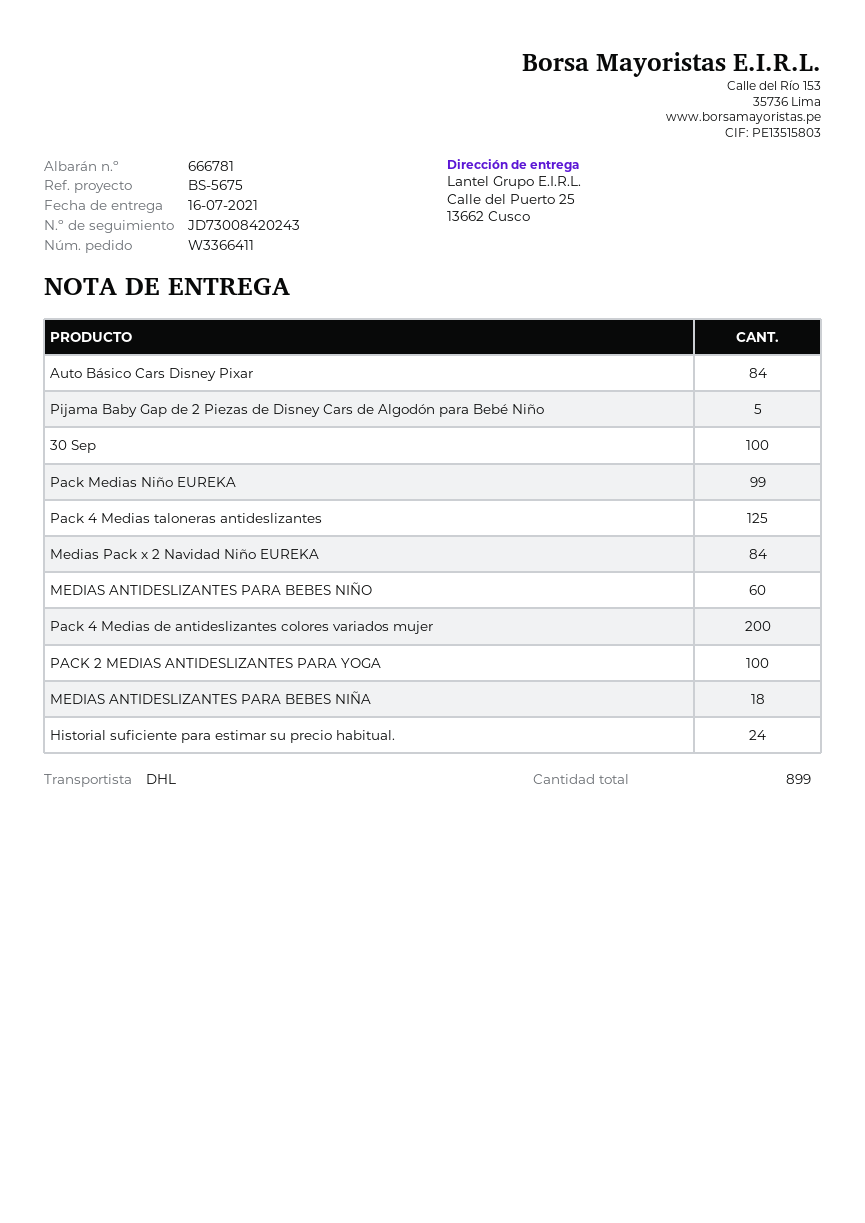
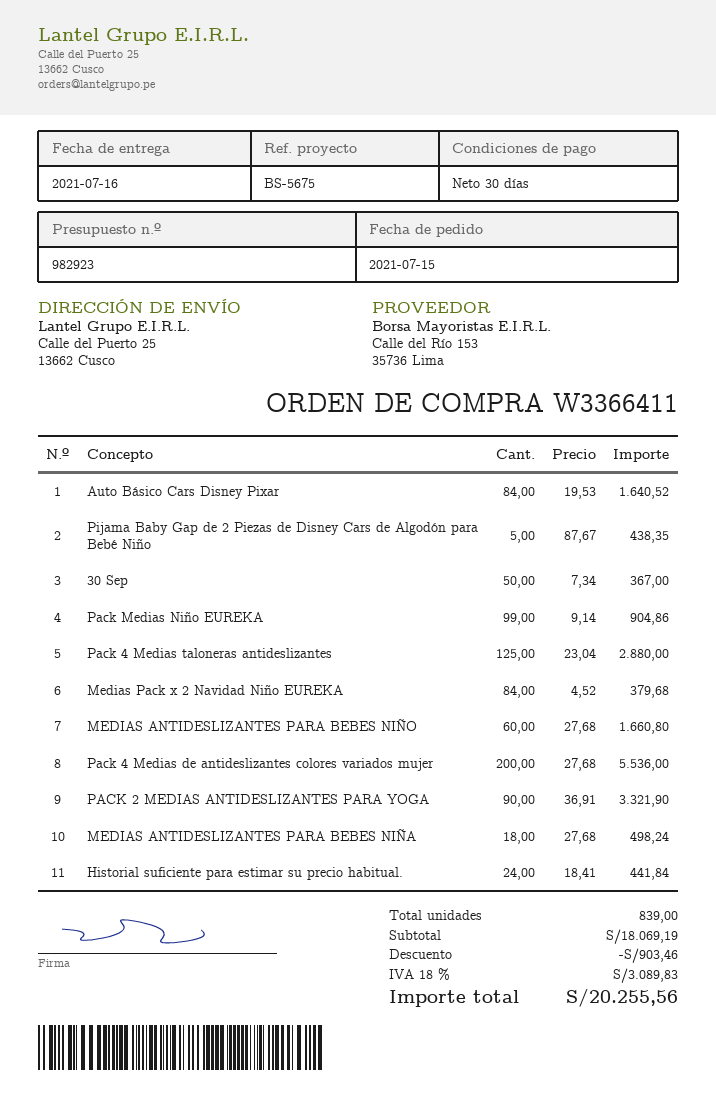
30 Sep: 100 -> 50
PACK 2 MEDIAS ANTIDESLIZANTES PARA YOGA: 100 -> 90
total quantity: 899 -> 839

